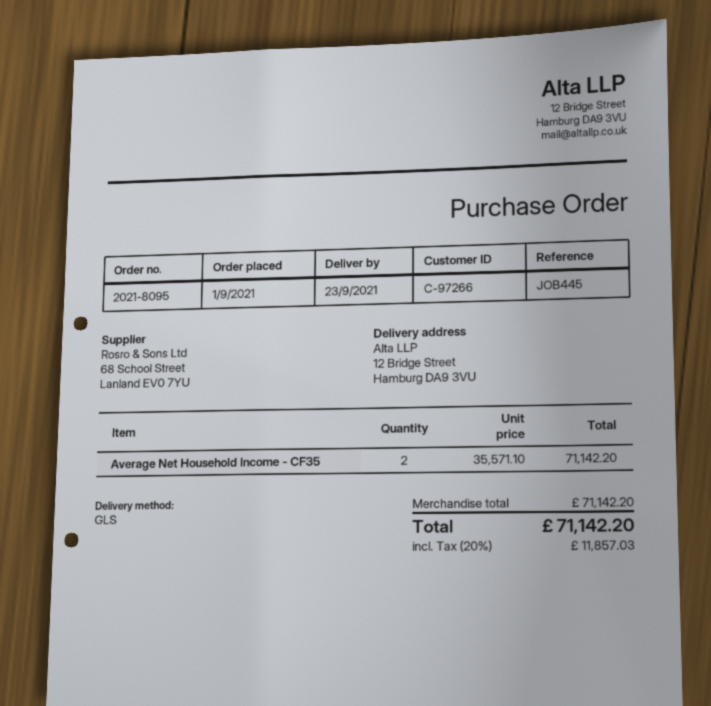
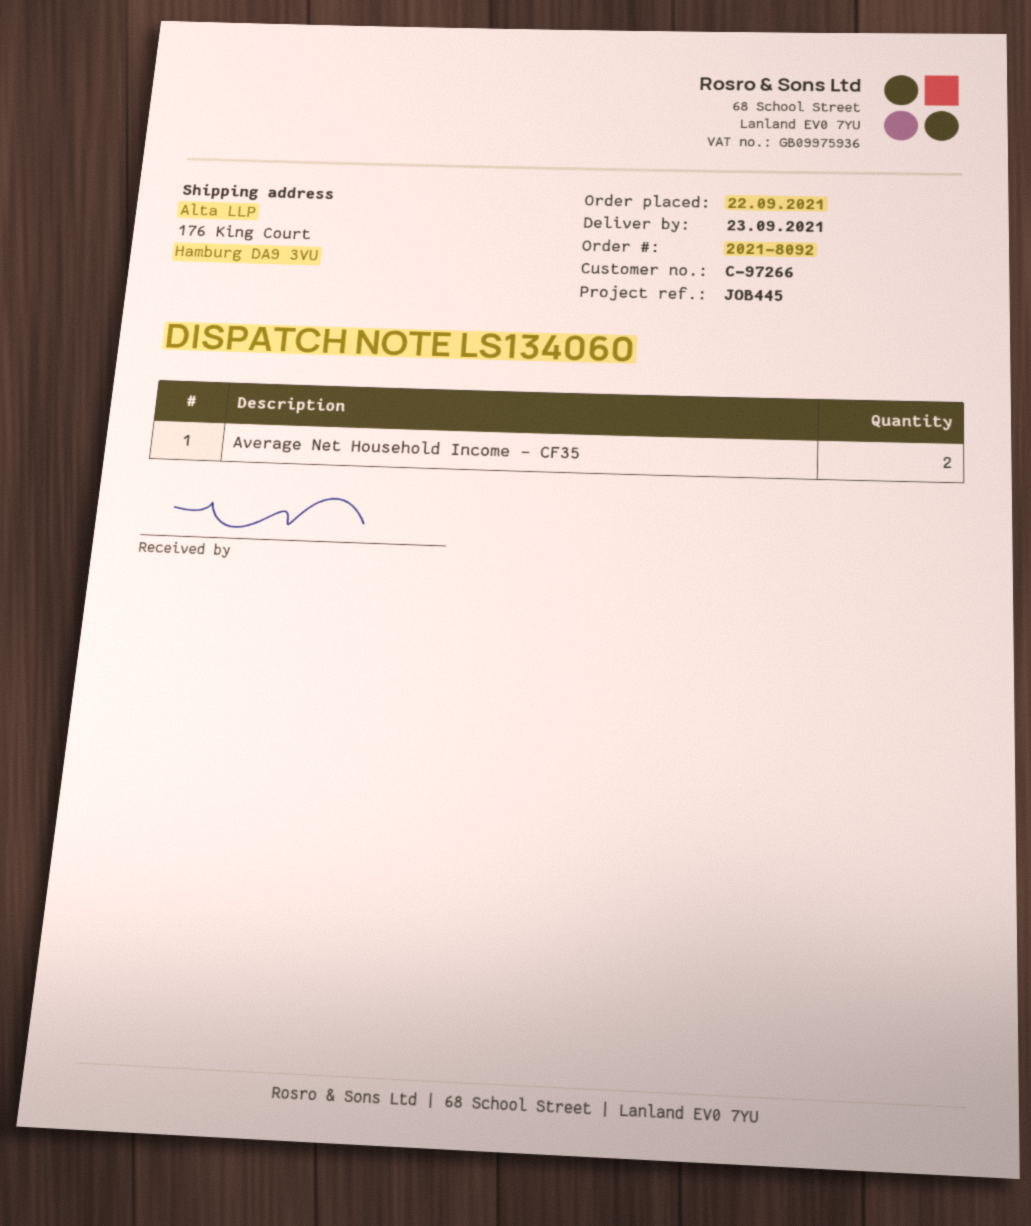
order number: 2021-8095 -> 2021-8092
order date: 2021-09-01 -> 2021-09-22
ship to: 12 Bridge Street, Hamburg DA9 3VU -> 176 King Court, Hamburg DA9 3VU

